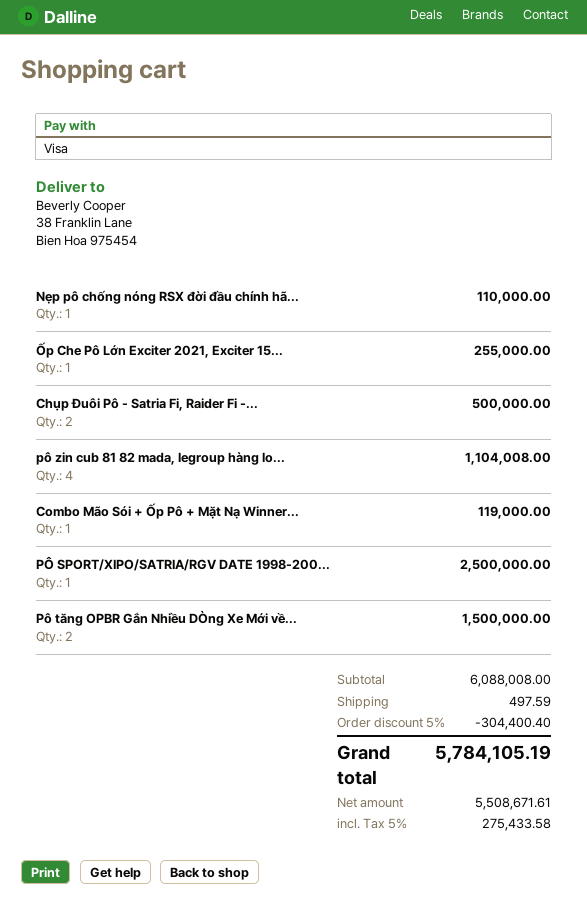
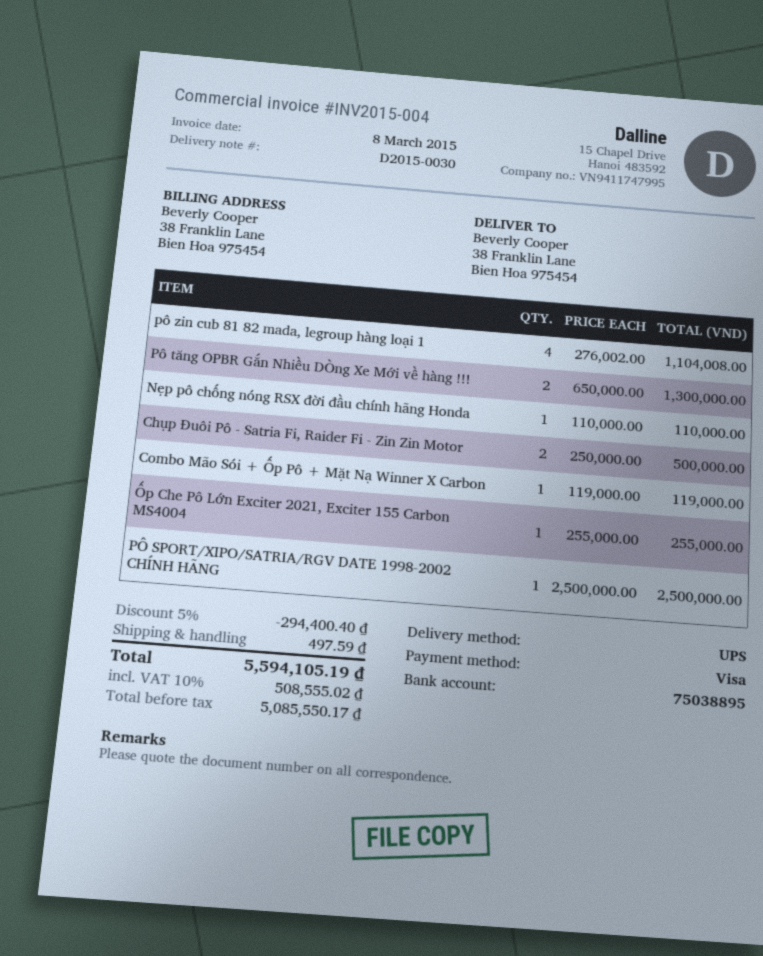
Pô tăng OPBR Gắn Nhiều DÒng Xe Mới về...: 2 for 1500000.00 -> 2 for 1300000.00
discount: 5% = 304400.40 -> 5% = 294400.40
net: 5508671.61 -> 5085550.17
tax: 5% = 275433.58 -> 10% = 508555.02
total: 5784105.19 -> 5594105.19

